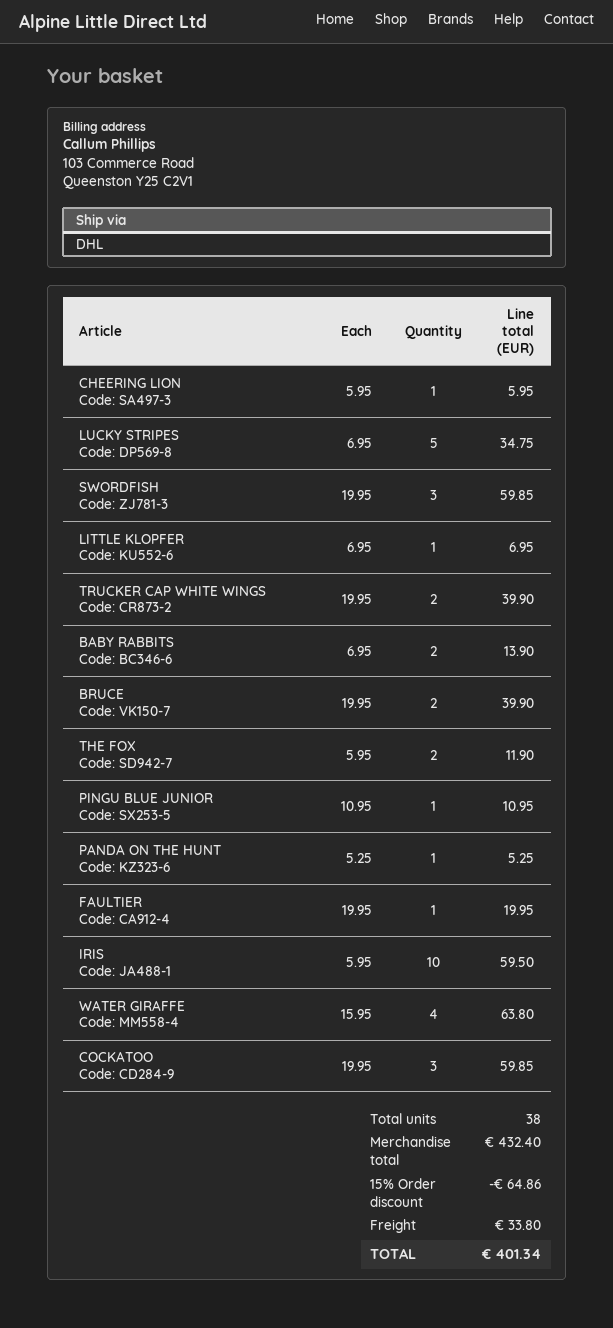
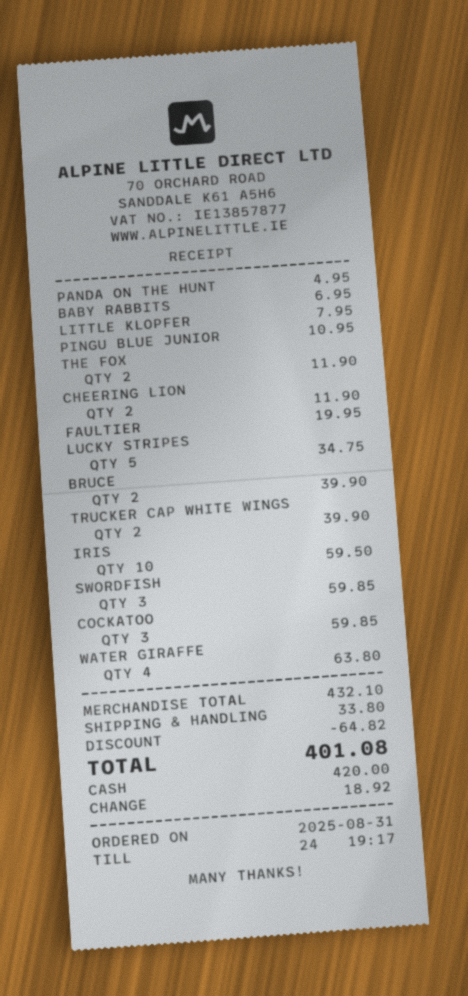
CHEERING LION: 1 for 5.95 -> 2 for 11.90
LITTLE KLOPFER: 1 for 6.95 -> 1 for 7.95
BABY RABBITS: 2 for 13.90 -> 1 for 6.95
PANDA ON THE HUNT: 1 for 5.25 -> 1 for 4.95
subtotal: 432.40 -> 432.10
discount: 64.86 -> 64.82
total: 401.34 -> 401.08

